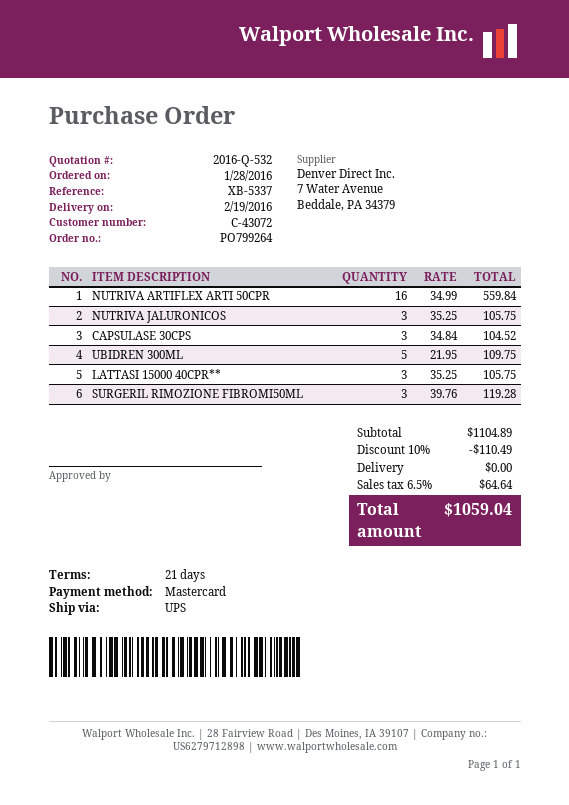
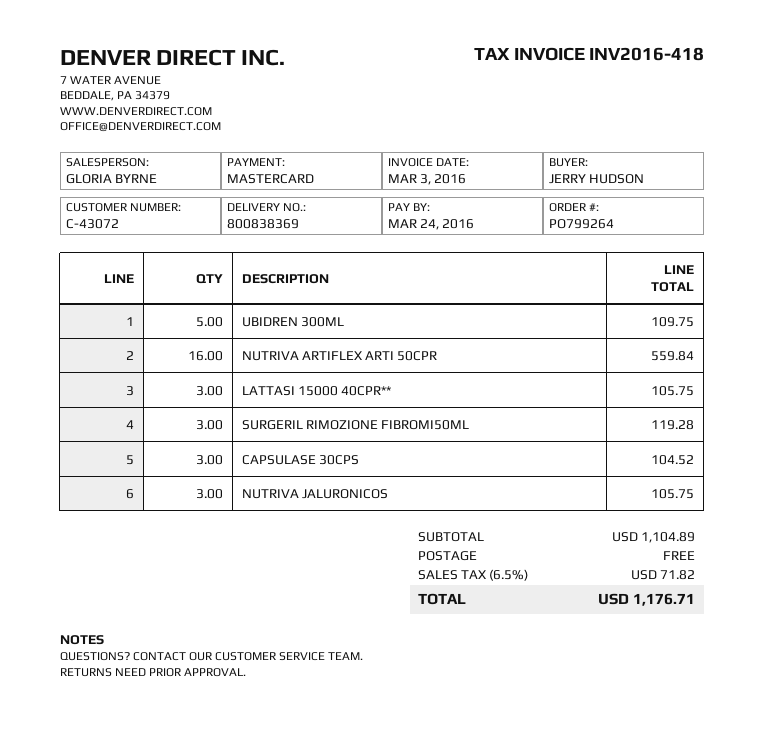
discount: 10% = 110.49 -> none
tax: 6.5% = 64.64 -> 6.5% = 71.82
total: 1059.04 -> 1176.71

